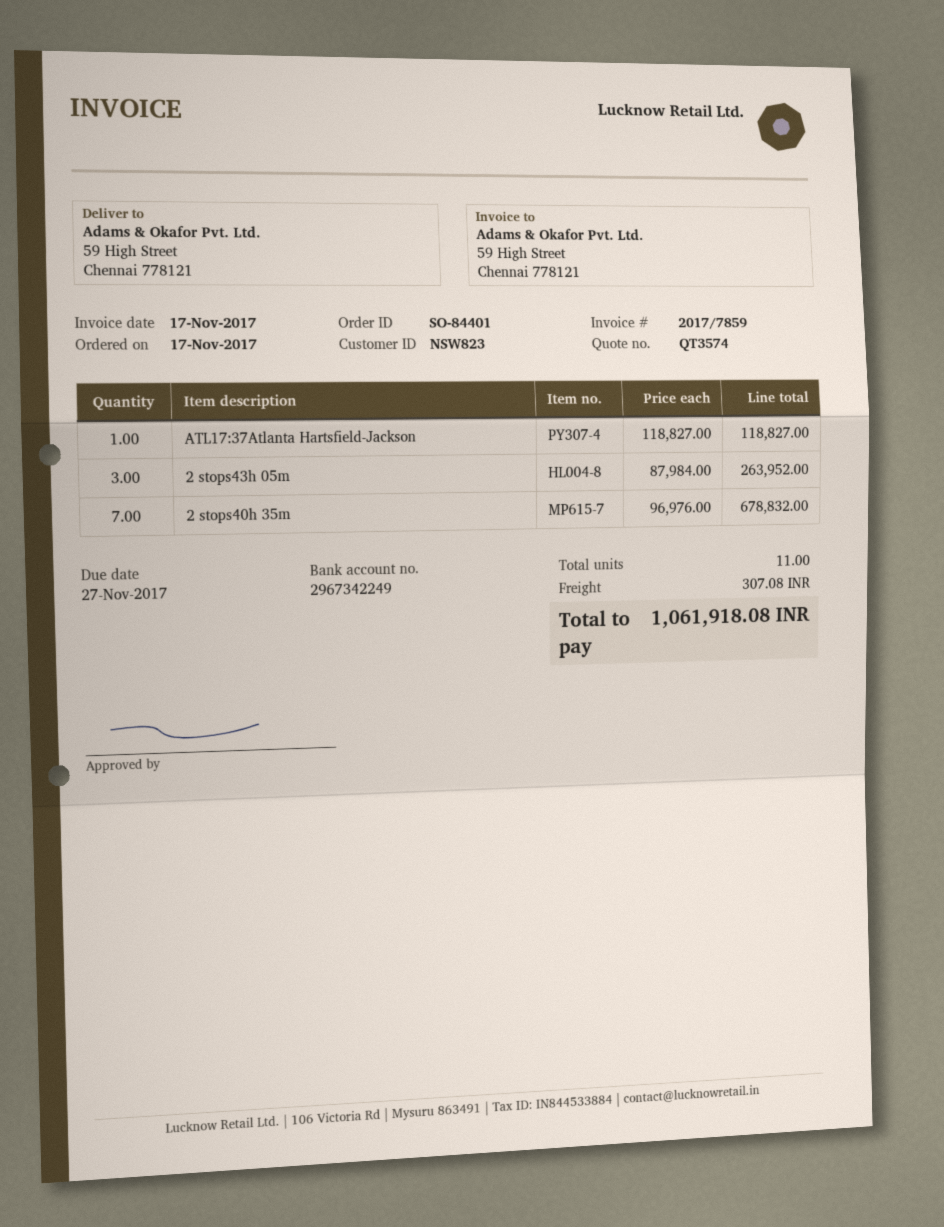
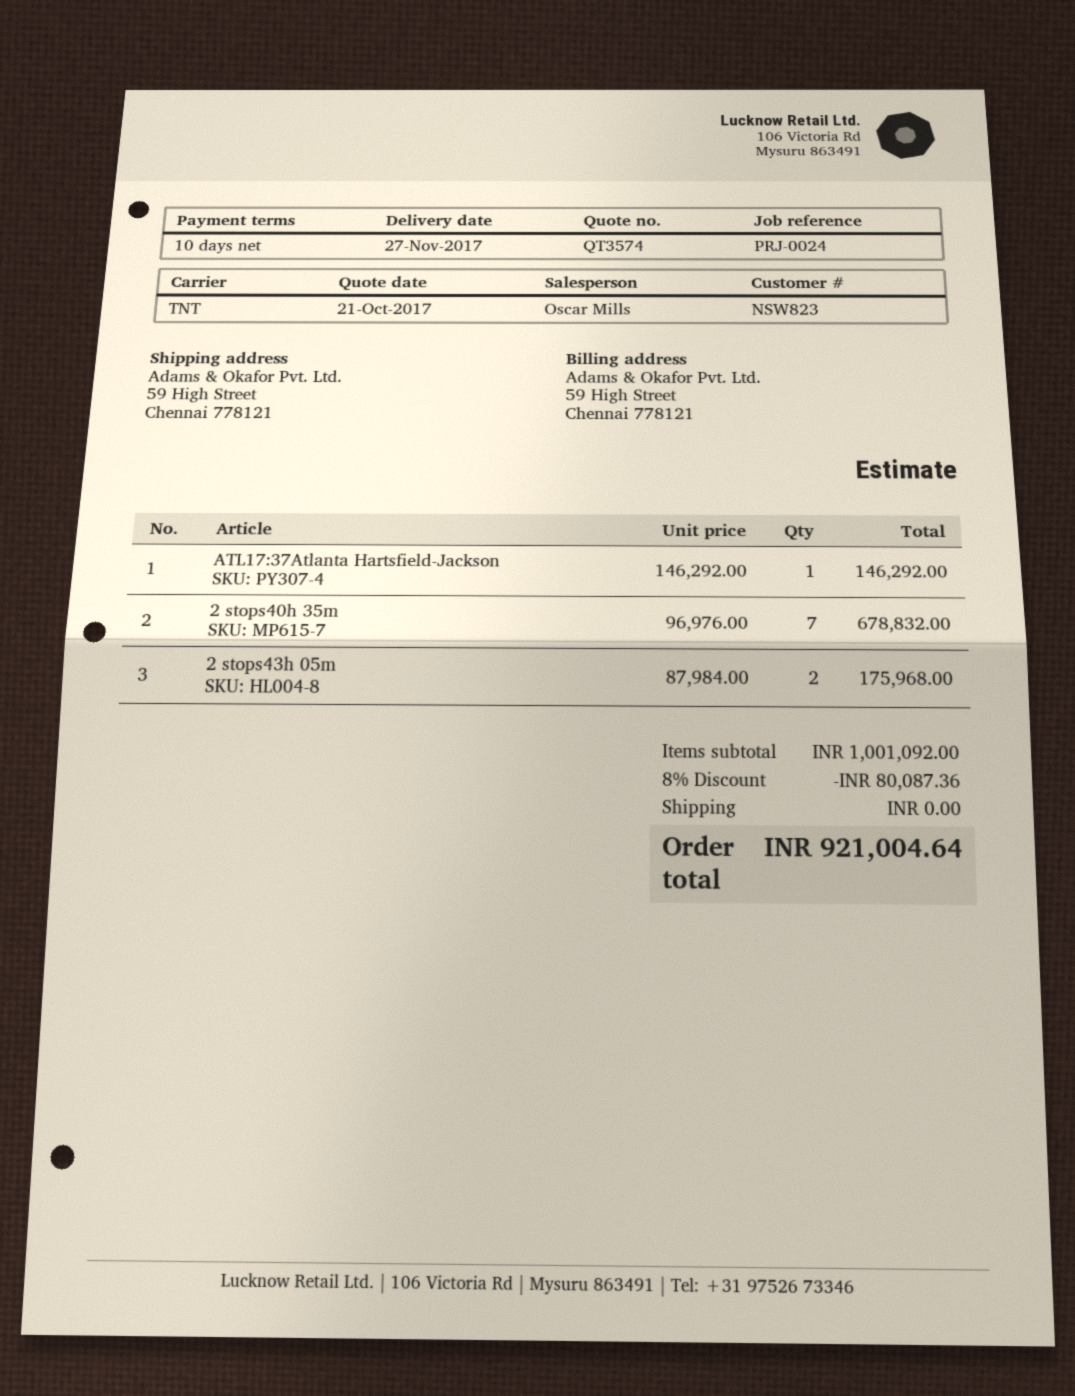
ATL17:37Atlanta Hartsfield-Jackson: 1 x 118827.00 = 118827.00 -> 1 x 146292.00 = 146292.00
2 stops43h 05m: 3 x 87984.00 = 263952.00 -> 2 x 87984.00 = 175968.00
discount: none -> 8% = 80087.36
shipping: 307.08 -> 0.00
total: 1061918.08 -> 921004.64

